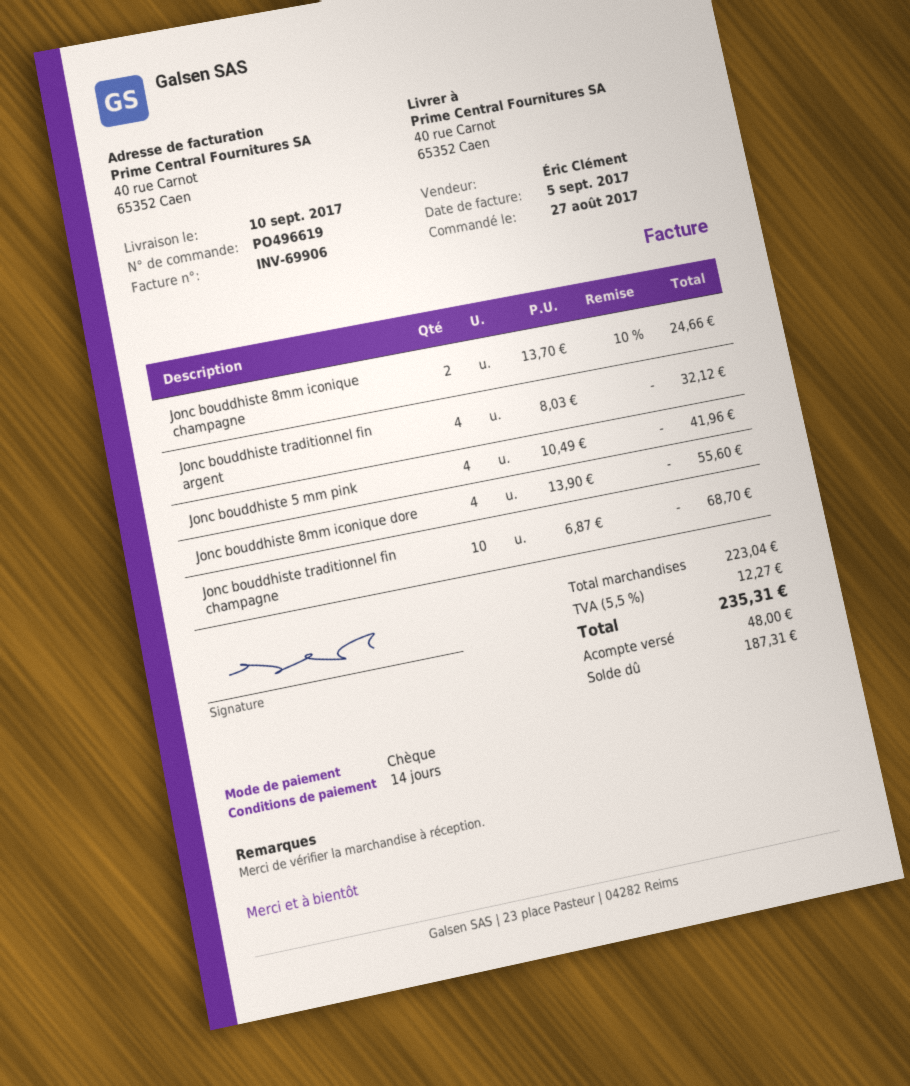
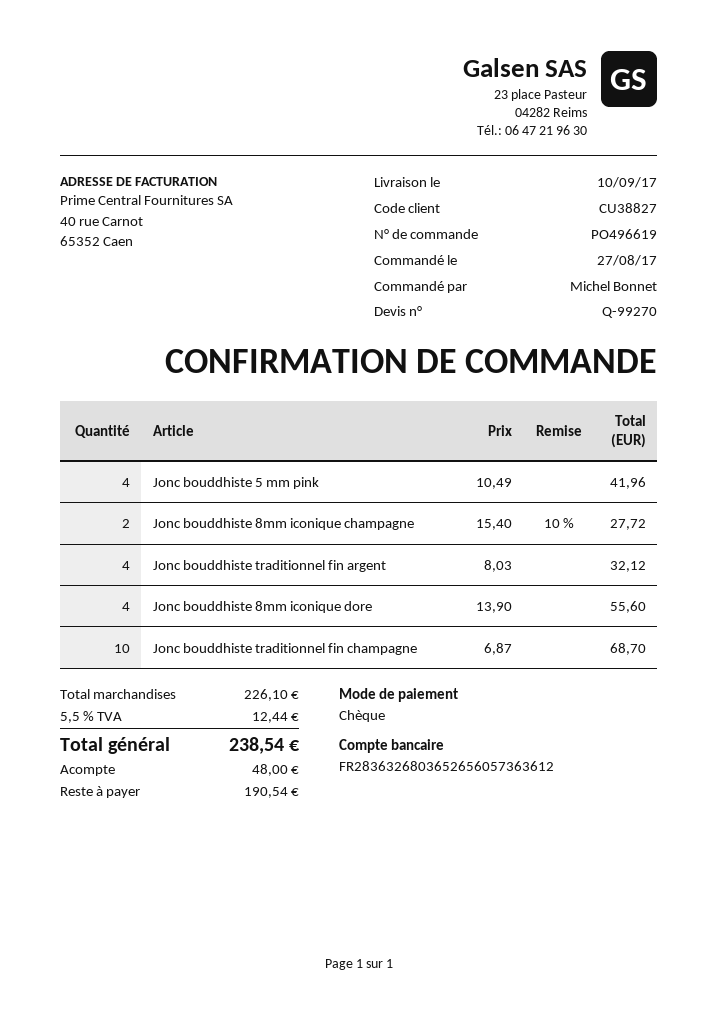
Jonc bouddhiste 8mm iconique champagne: 2 x 13.70 - 10% = 24.66 -> 2 x 15.40 - 10% = 27.72
subtotal: 223.04 -> 226.10
tax: 5.5% = 12.27 -> 5.5% = 12.44
total: 235.31 -> 238.54
balance: 187.31 -> 190.54

